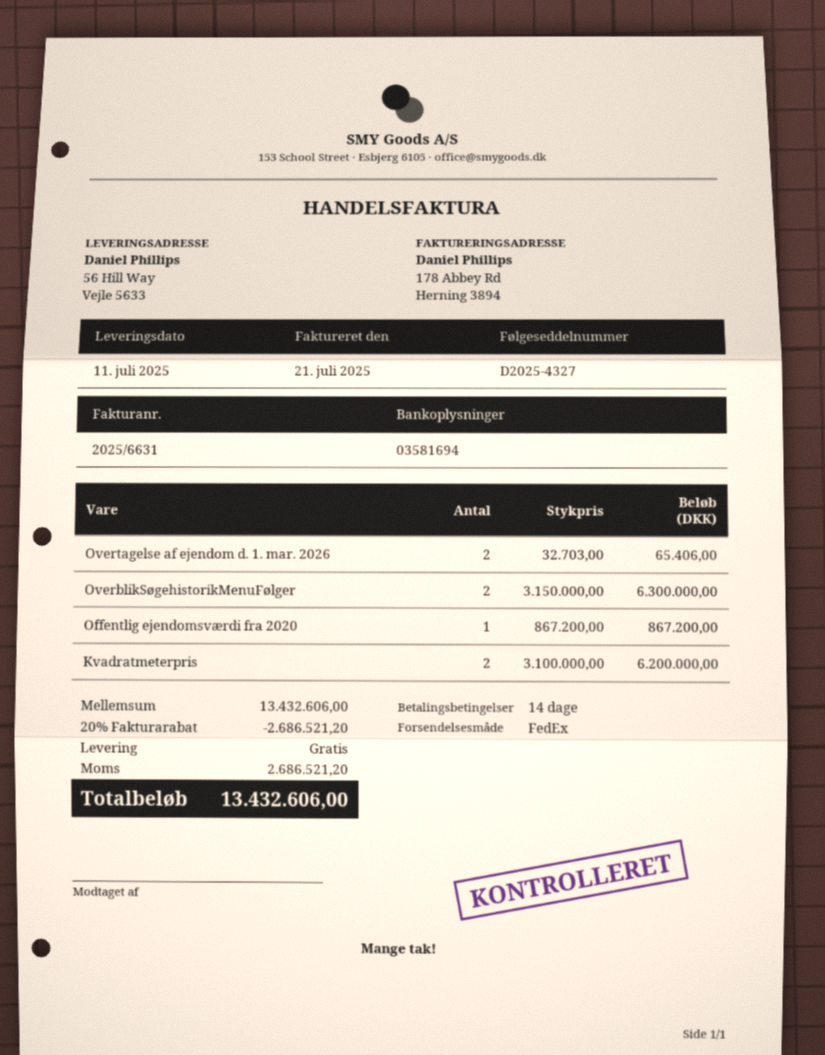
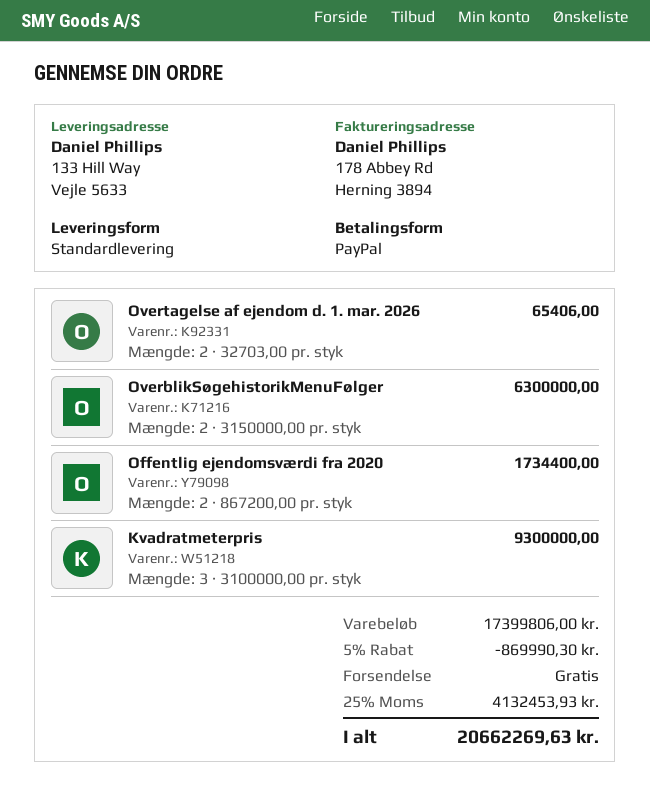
shipping method: FedEx -> standard
ship to: 56 Hill Way, Vejle 5633 -> 133 Hill Way, Vejle 5633
Offentlig ejendomsværdi fra 2020: 1 x 867200.00 = 867200.00 -> 2 x 867200.00 = 1734400.00
Kvadratmeterpris: 2 x 3100000.00 = 6200000.00 -> 3 x 3100000.00 = 9300000.00
subtotal: 13432606.00 -> 17399806.00
discount: 20% = 2686521.20 -> 5% = 869990.30
tax: 2686521.20 -> 4132453.93
total: 13432606.00 -> 20662269.63

